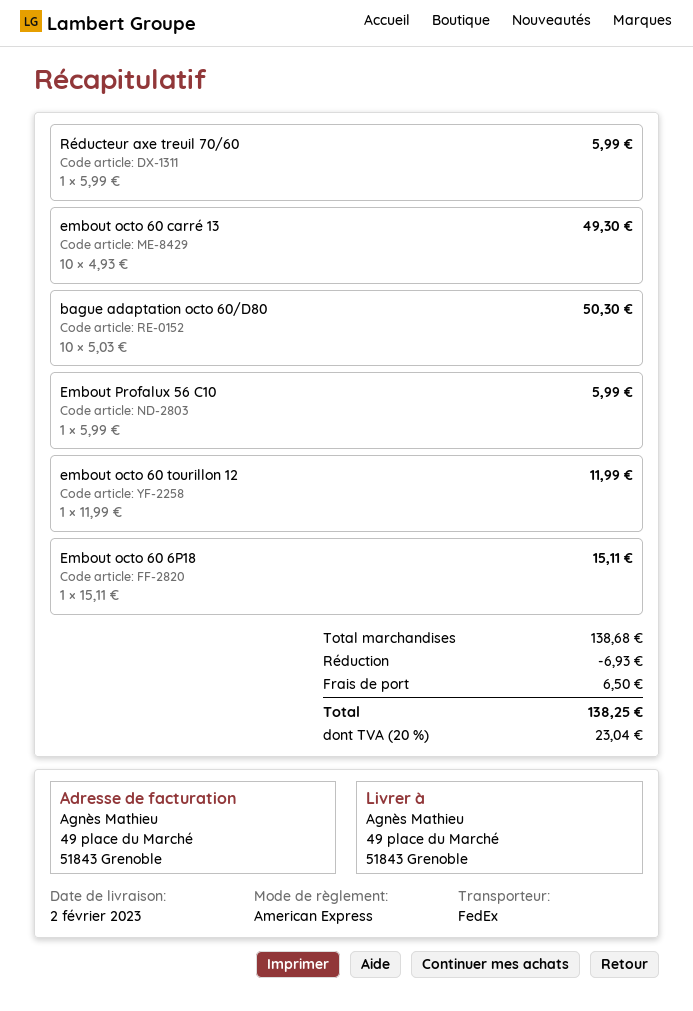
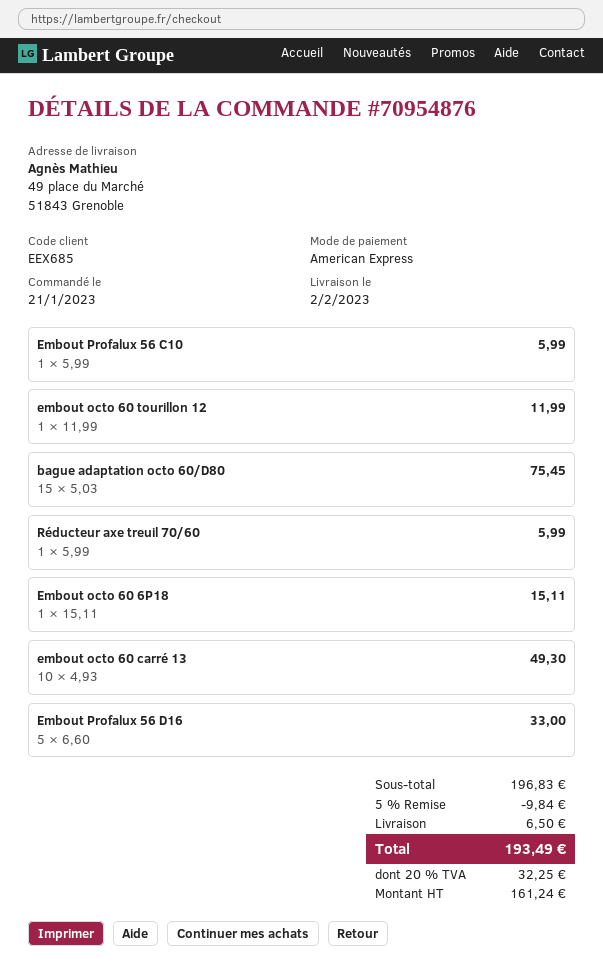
bague adaptation octo 60/D80: 10 x 5.03 = 50.30 -> 15 x 5.03 = 75.45
Embout Profalux 56 D16: none -> 5 x 6.60 = 33.00
subtotal: 138.68 -> 196.83
discount: 6.93 -> 9.84
tax: 20% = 23.04 -> 20% = 32.25
total: 138.25 -> 193.49

